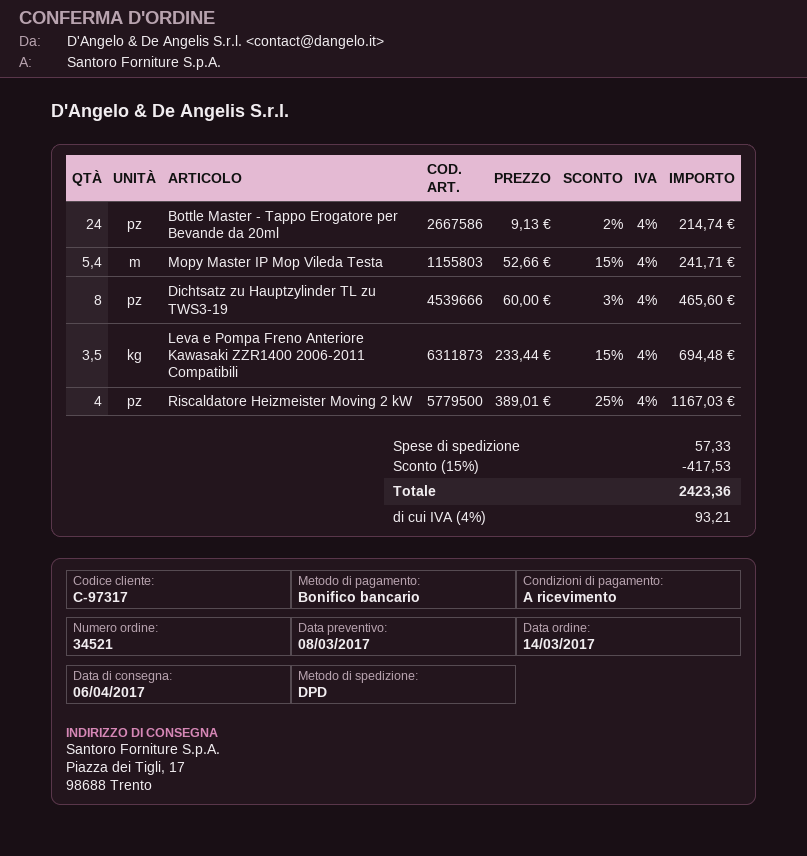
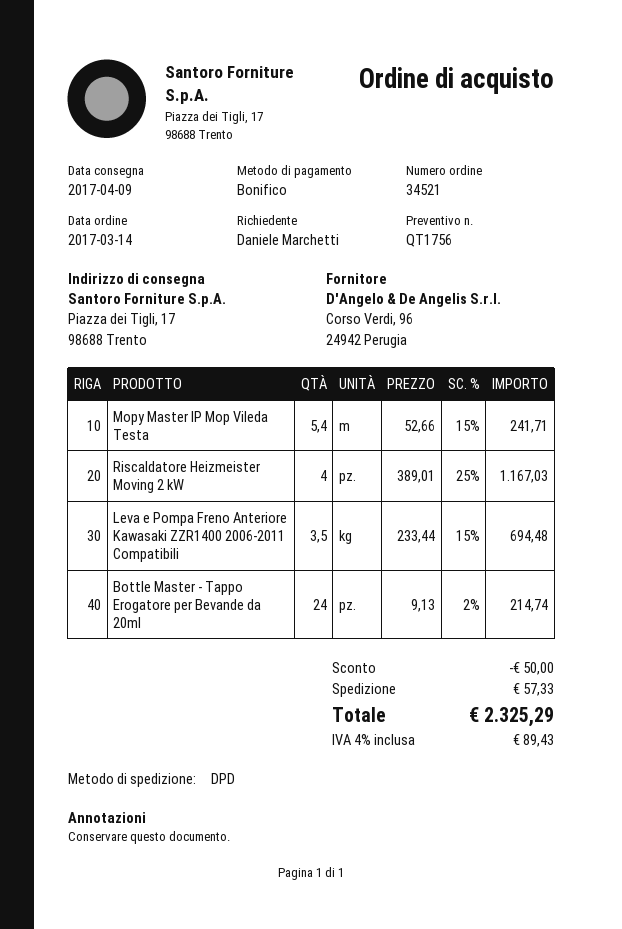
delivery date: 2017-04-06 -> 2017-04-09
Dichtsatz zu Hauptzylinder TL zu TWS3-19: 8 x 60.00 - 3% = 465.60 -> none
discount: 417.53 -> 50.00
tax: 4% = 93.21 -> 4% = 89.43
total: 2423.36 -> 2325.29

